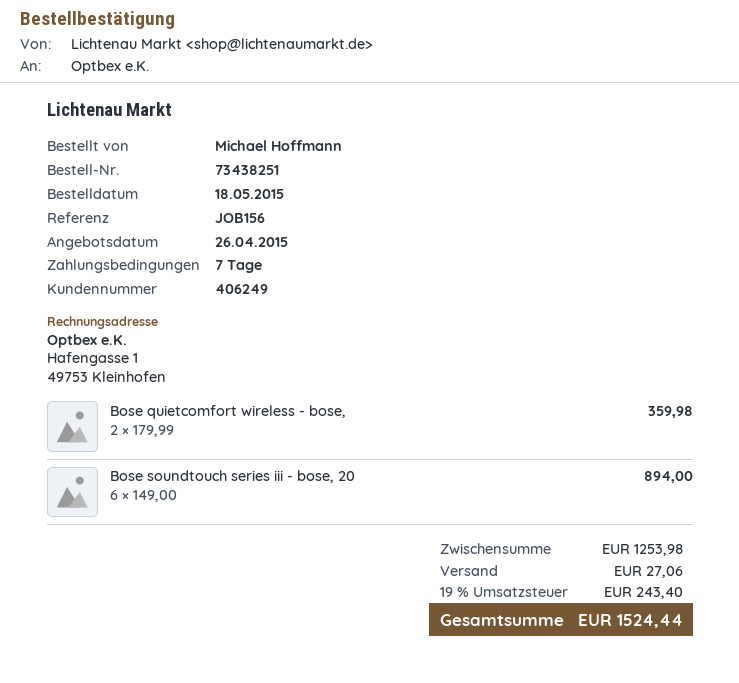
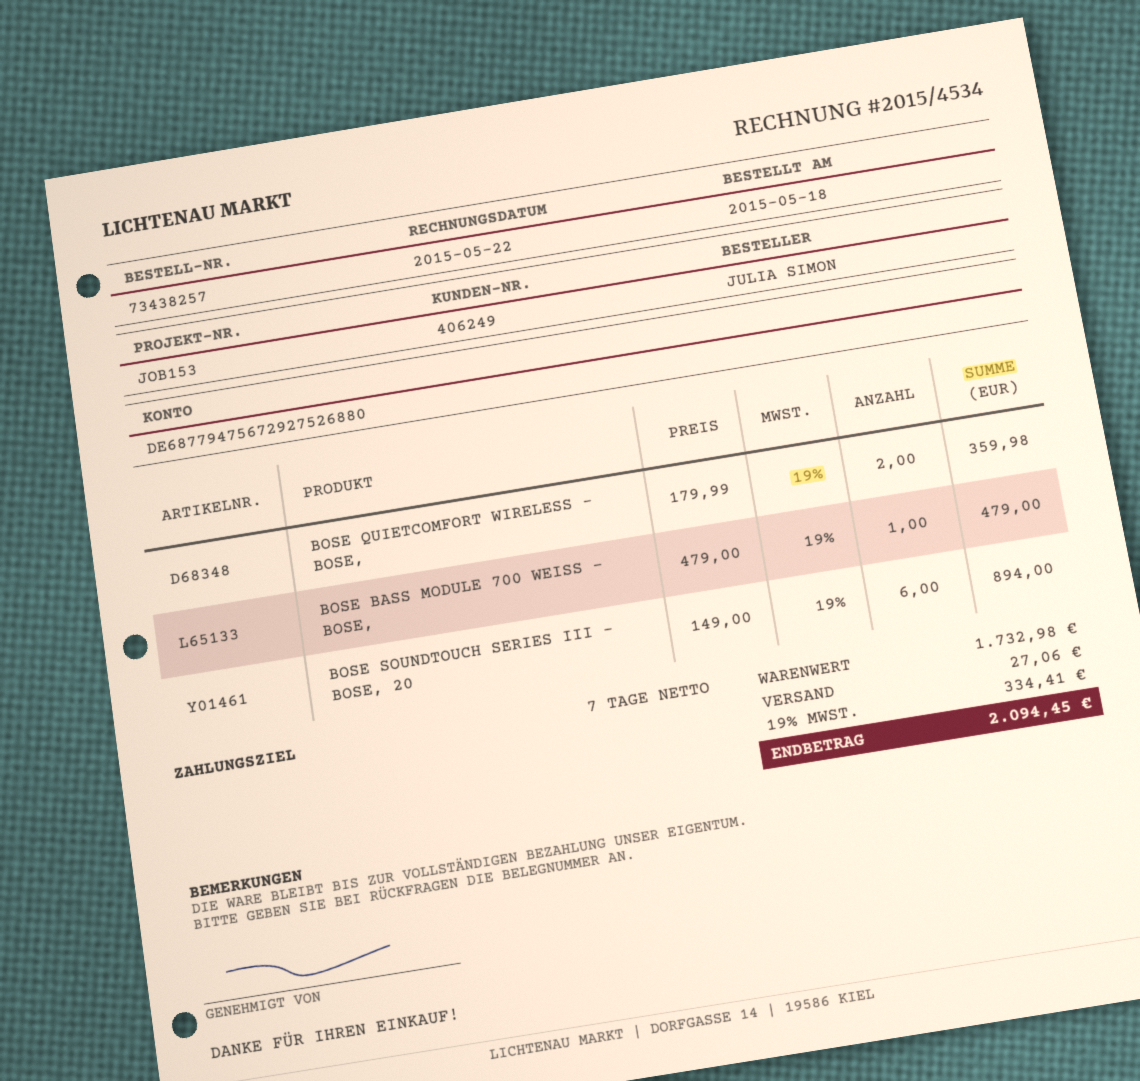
order number: 73438251 -> 73438257
reference: JOB156 -> JOB153
ordered by: Michael Hoffmann -> JULIA SIMON
BOSE BASS MODULE 700 WEISS - BOSE,: none -> 1 x 479.00 = 479.00
subtotal: 1253.98 -> 1732.98
tax: 19% = 243.40 -> 19% = 334.41
total: 1524.44 -> 2094.45

